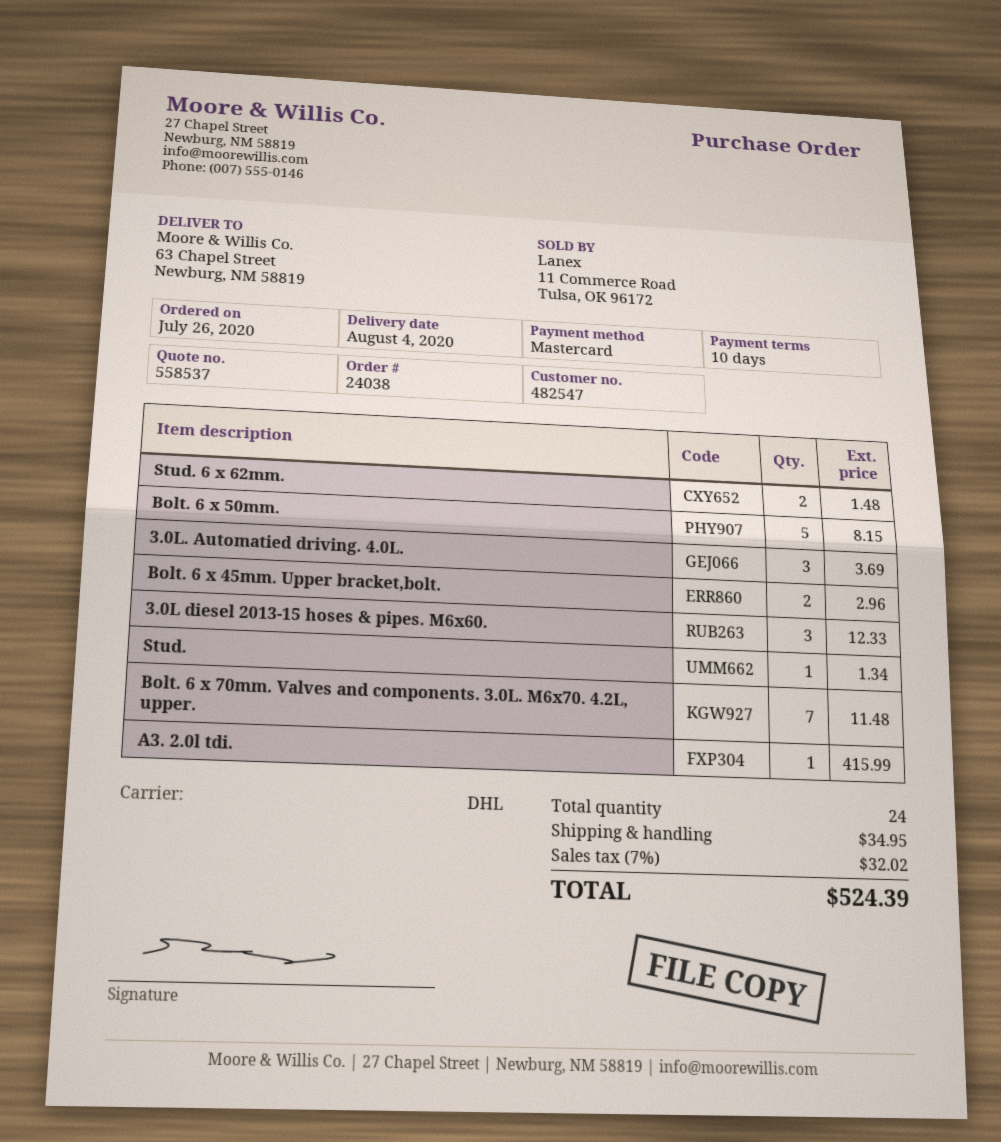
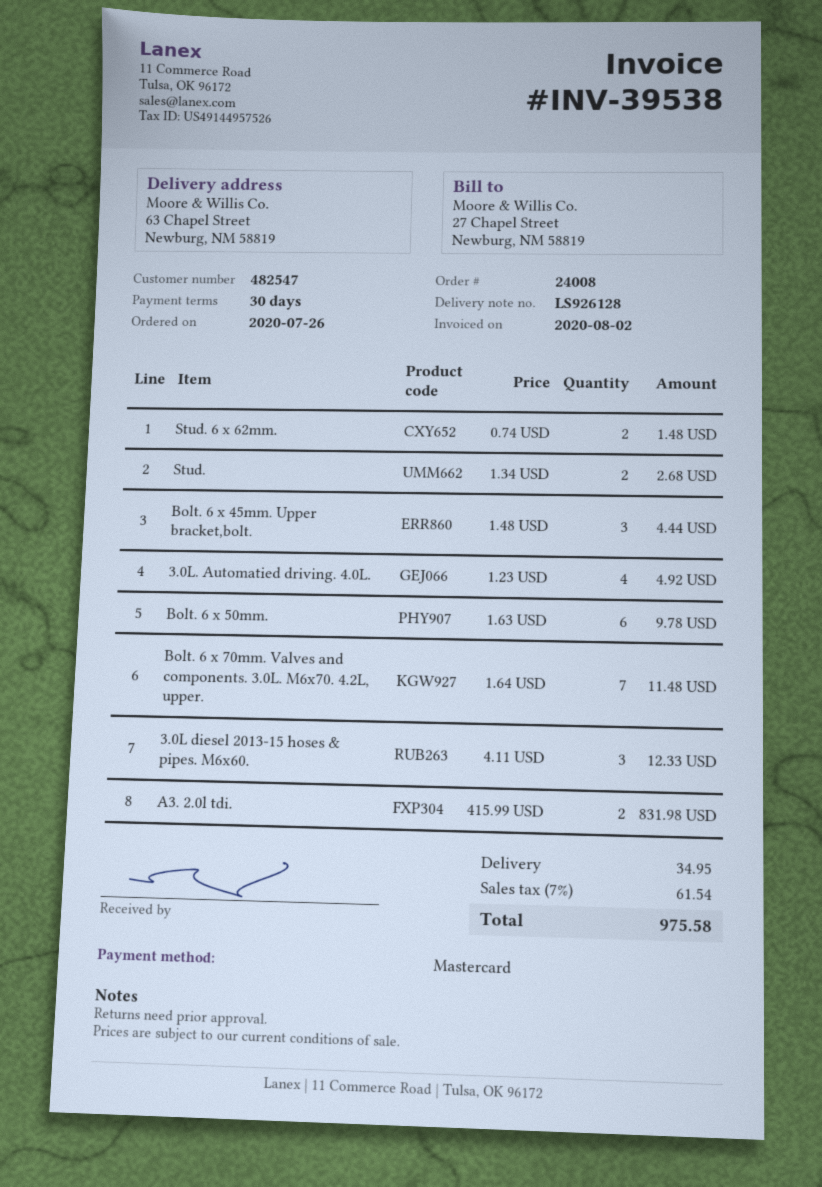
order number: 24038 -> 24008
payment terms: 10 days -> 30 days
Bolt. 6 x 50mm.: 5 for 8.15 -> 6 for 9.78
3.0L. Automatied driving. 4.0L.: 3 for 3.69 -> 4 for 4.92
Bolt. 6 x 45mm. Upper bracket,bolt.: 2 for 2.96 -> 3 for 4.44
Stud.: 1 for 1.34 -> 2 for 2.68
A3. 2.0l tdi.: 1 for 415.99 -> 2 for 831.98
tax: 7% = 32.02 -> 7% = 61.54
total: 524.39 -> 975.58

